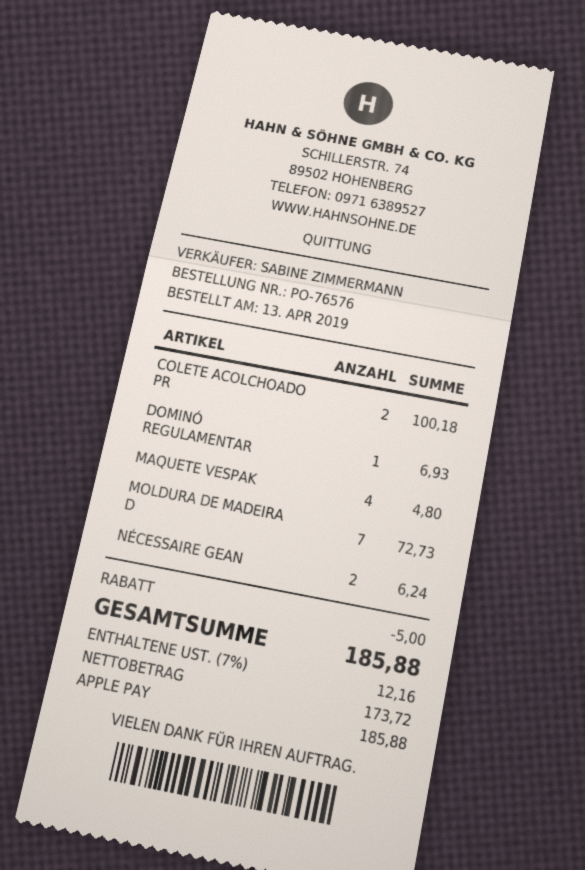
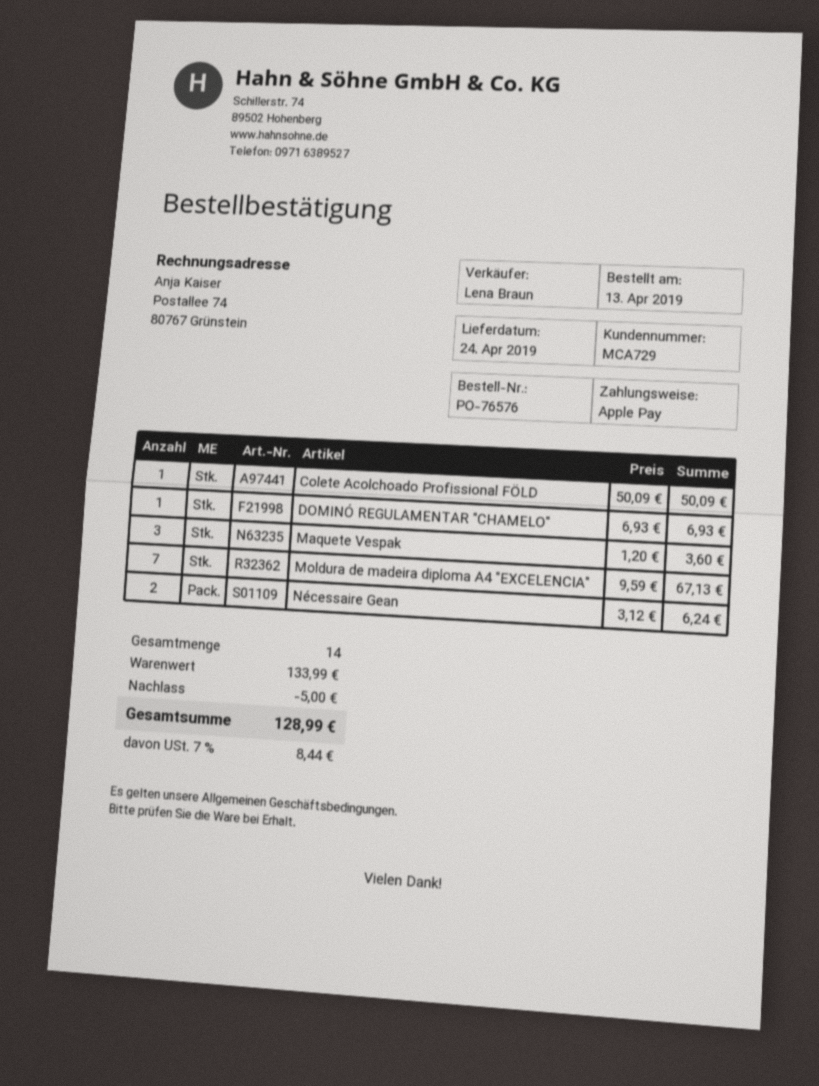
sales rep: SABINE ZIMMERMANN -> Lena Braun
COLETE ACOLCHOADO PR: 2 for 100.18 -> 1 for 50.09
MAQUETE VESPAK: 4 for 4.80 -> 3 for 3.60
MOLDURA DE MADEIRA D: 7 for 72.73 -> 7 for 67.13
tax: 7% = 12.16 -> 7% = 8.44
total: 185.88 -> 128.99

